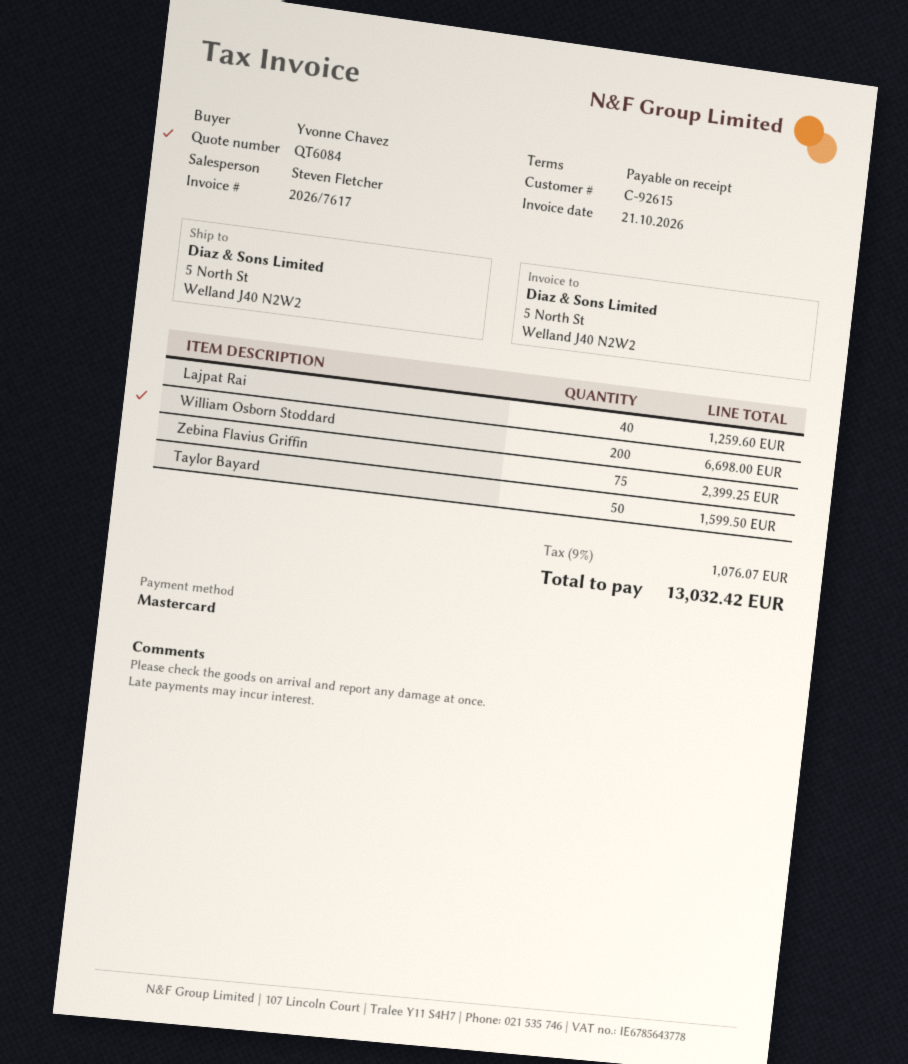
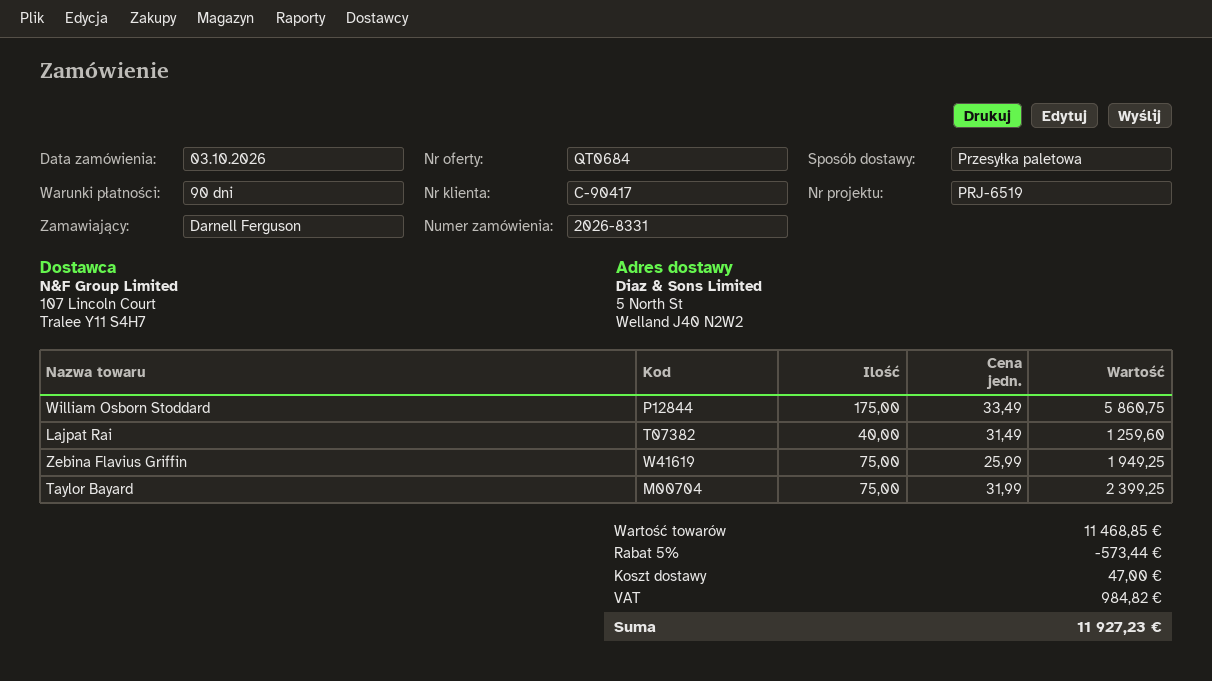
quote number: QT6084 -> QT0684
payment terms: on receipt -> 90 days
customer number: C-92615 -> C-90417
ordered by: Yvonne Chavez -> Darnell Ferguson
William Osborn Stoddard: 200 for 6698.00 -> 175 for 5860.75
Zebina Flavius Griffin: 75 for 2399.25 -> 75 for 1949.25
Taylor Bayard: 50 for 1599.50 -> 75 for 2399.25
discount: none -> 5% = 573.44
shipping: none -> 47.00
tax: 1076.07 -> 984.82
total: 13032.42 -> 11927.23

